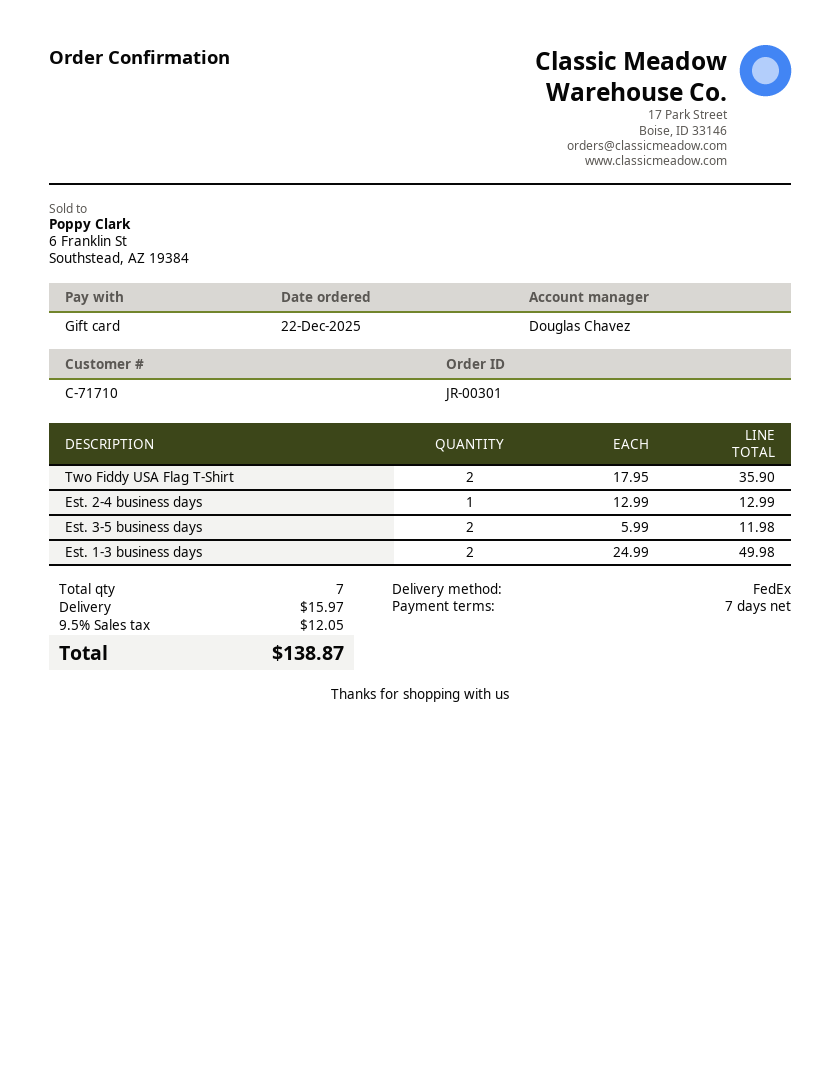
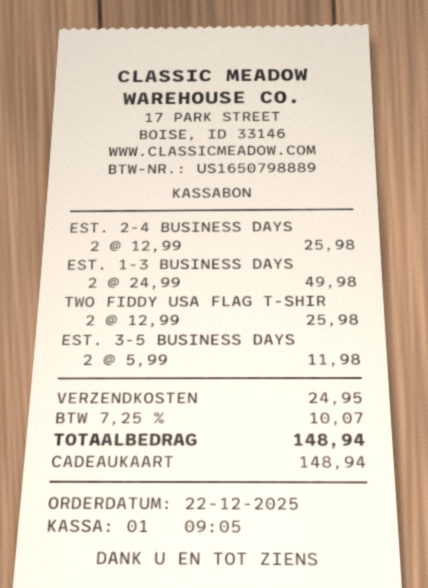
Two Fiddy USA Flag T-Shirt: 2 x 17.95 = 35.90 -> 2 x 12.99 = 25.98
Est. 2-4 business days: 1 x 12.99 = 12.99 -> 2 x 12.99 = 25.98
shipping: 15.97 -> 24.95
tax: 9.5% = 12.05 -> 7.25% = 10.07
total: 138.87 -> 148.94

